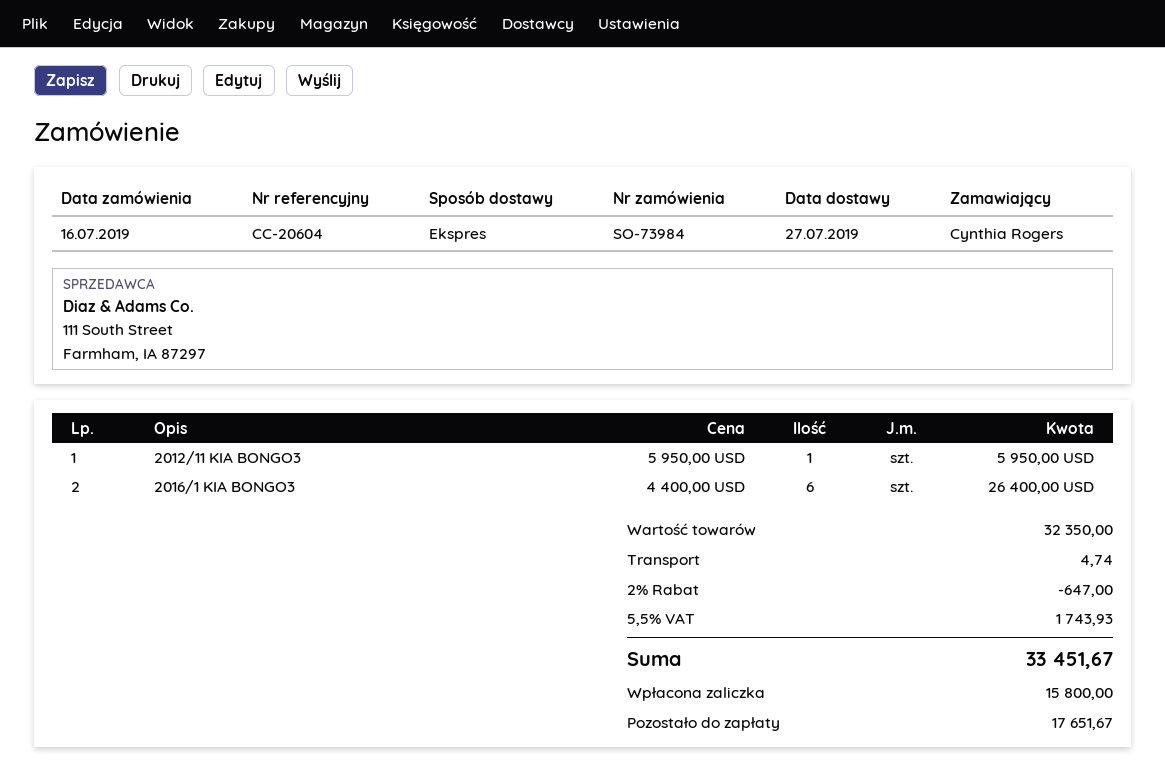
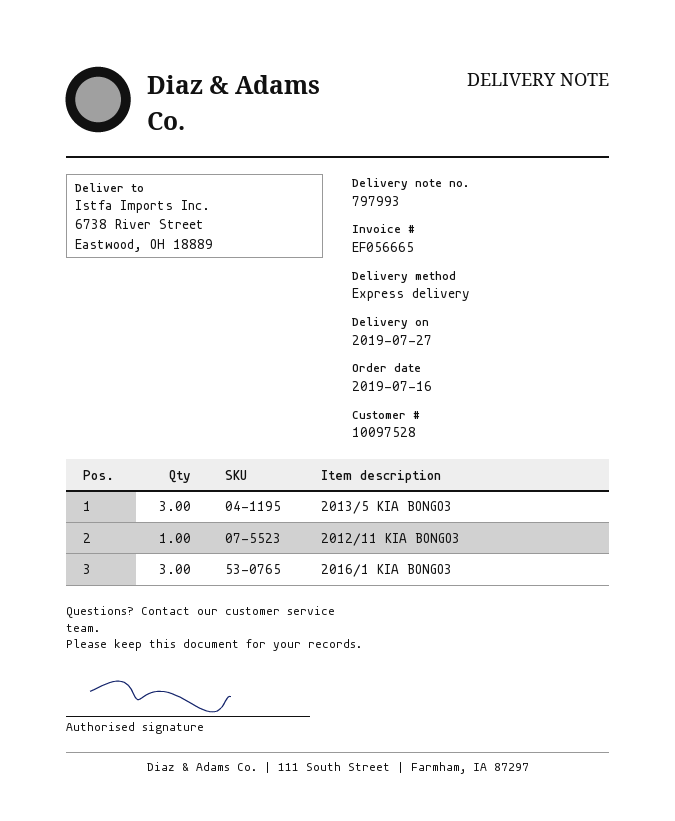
2016/1 KIA BONGO3: 6 -> 3
2013/5 KIA BONGO3: none -> 3

